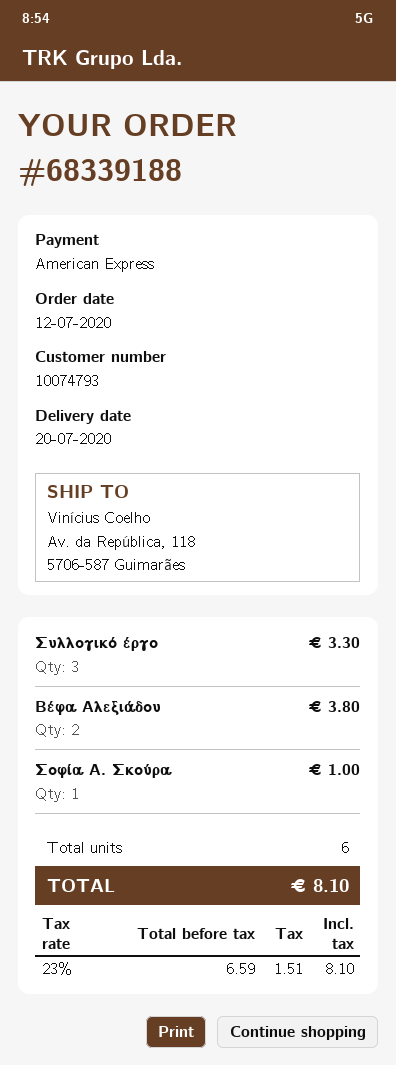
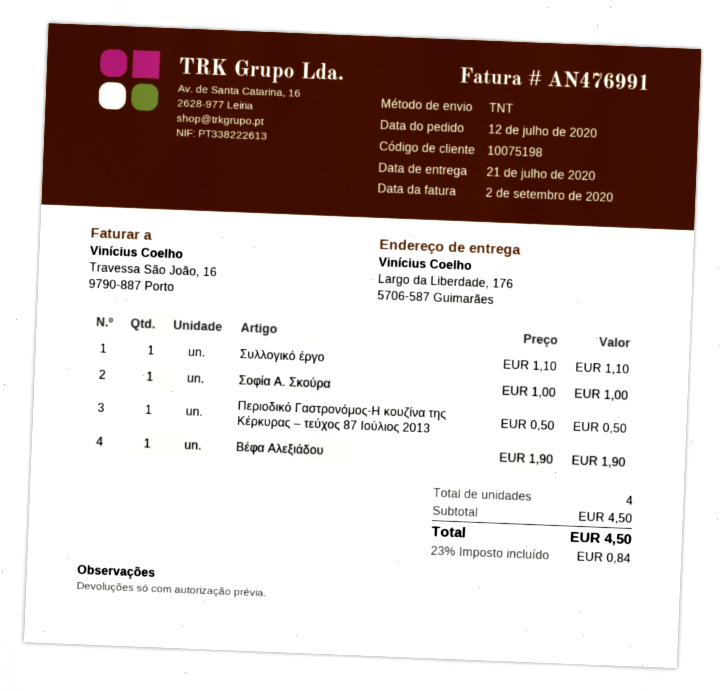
delivery date: 2020-07-20 -> 2020-07-21
customer number: 10074793 -> 10075198
ship to: Av. da República, 118, 5706-587 Guimarães -> Largo da Liberdade, 176, 5706-587 Guimarães
Συλλογικό έργο: 3 for 3.30 -> 1 for 1.10
Βέφα Αλεξιάδου: 2 for 3.80 -> 1 for 1.90
Περιοδικό Γαστρονόμος-Η κουζίνα της Κέρκυρας – τεύχος 87 Ιούλιος 2013: none -> 1 for 0.50
total quantity: 6 -> 4
tax: 23% = 1.51 -> 23% = 0.84
total: 8.10 -> 4.50

